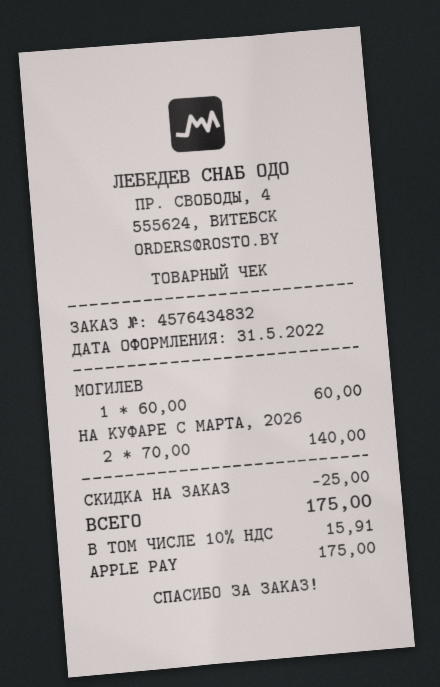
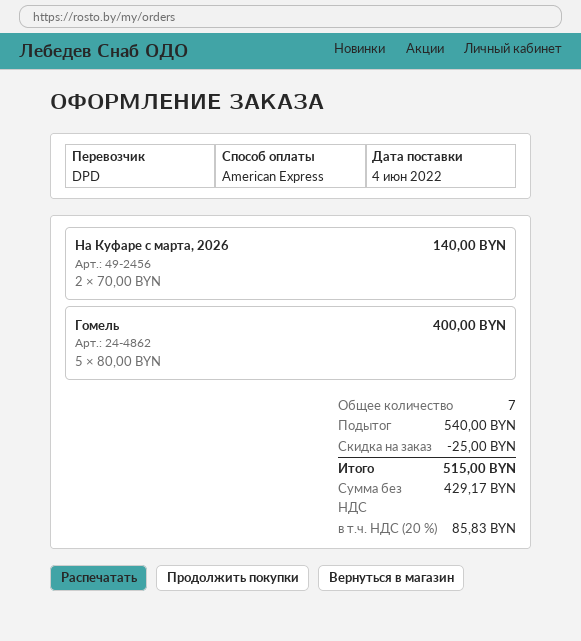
payment method: Apple Pay -> American Express
МОГИЛЕВ: 1 x 60.00 = 60.00 -> none
Гомель: none -> 5 x 80.00 = 400.00
tax: 10% = 15.91 -> 20% = 85.83
total: 175.00 -> 515.00

